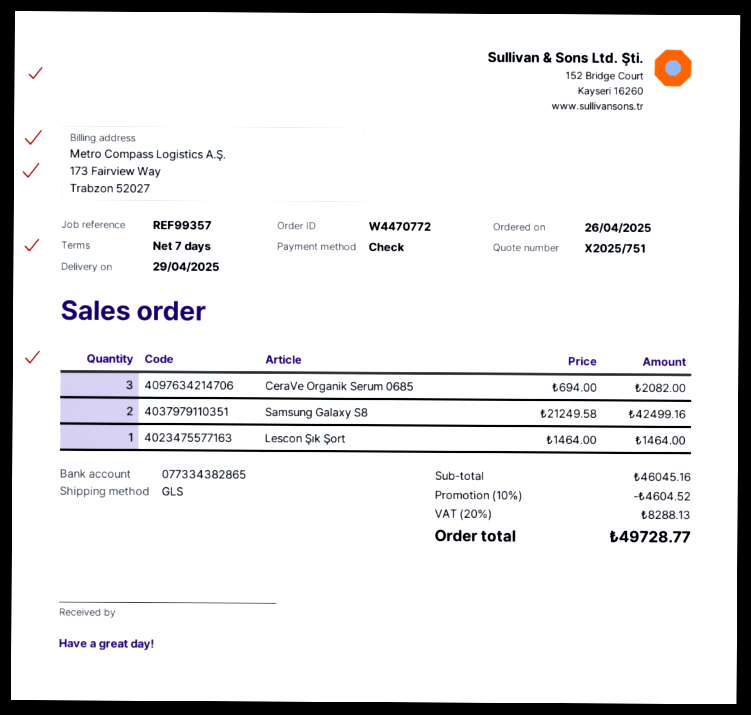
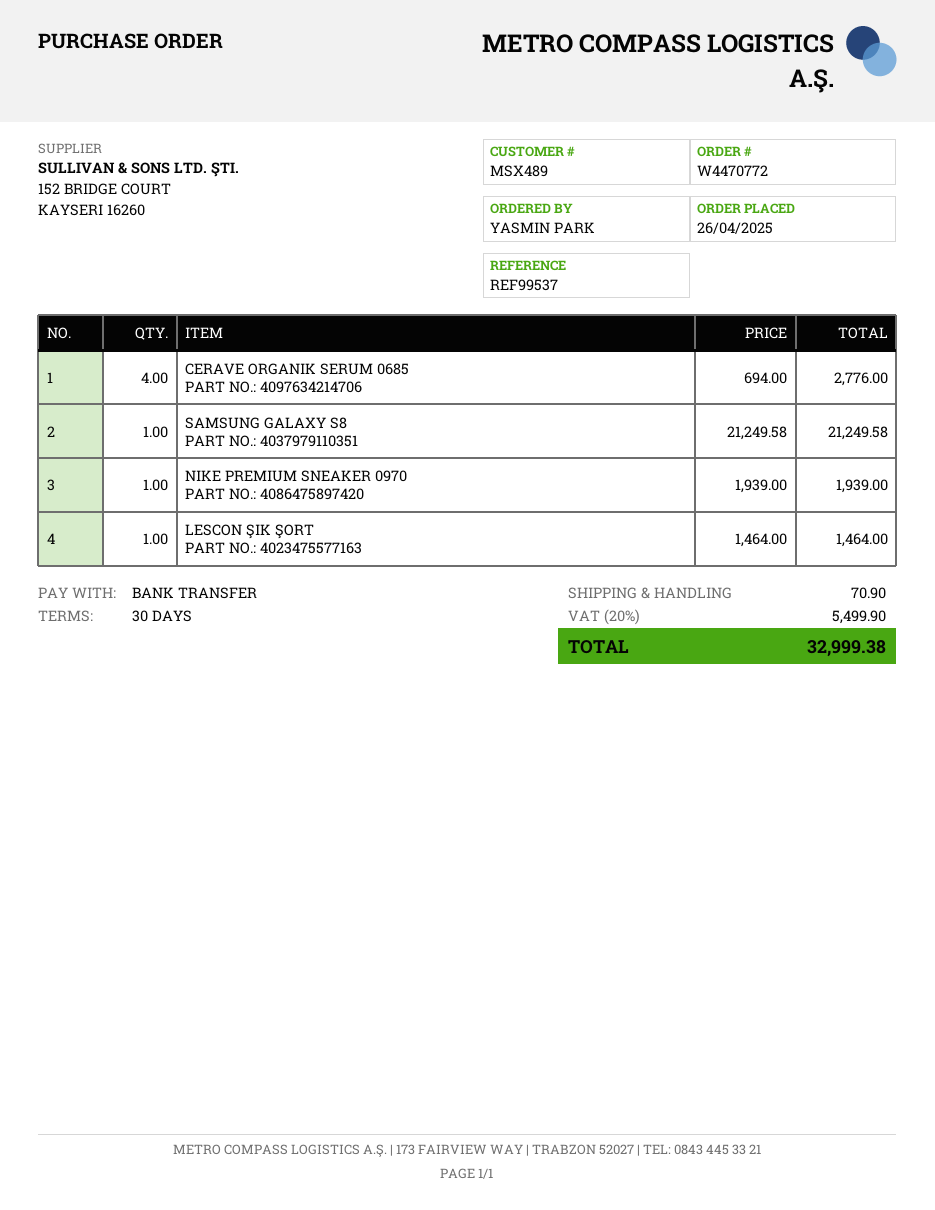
payment terms: 7 days -> 30 days
reference: REF99357 -> REF99537
payment method: cheque -> bank transfer
CeraVe Organik Serum 0685: 3 x 694.00 = 2082.00 -> 4 x 694.00 = 2776.00
Samsung Galaxy S8: 2 x 21249.58 = 42499.16 -> 1 x 21249.58 = 21249.58
NIKE PREMIUM SNEAKER 0970: none -> 1 x 1939.00 = 1939.00
discount: 10% = 4604.52 -> none
shipping: none -> 70.90
tax: 20% = 8288.13 -> 20% = 5499.90
total: 49728.77 -> 32999.38

